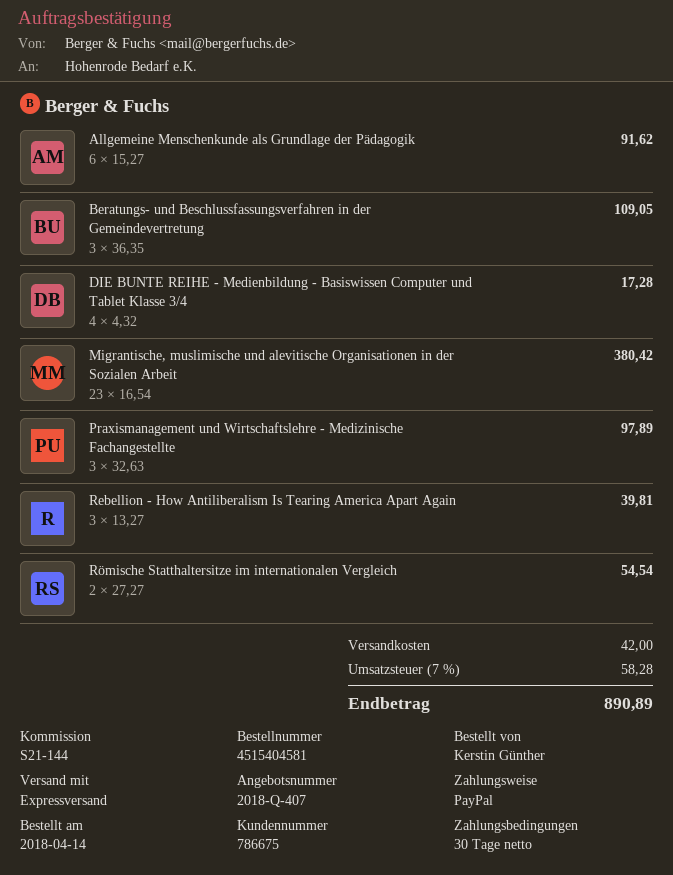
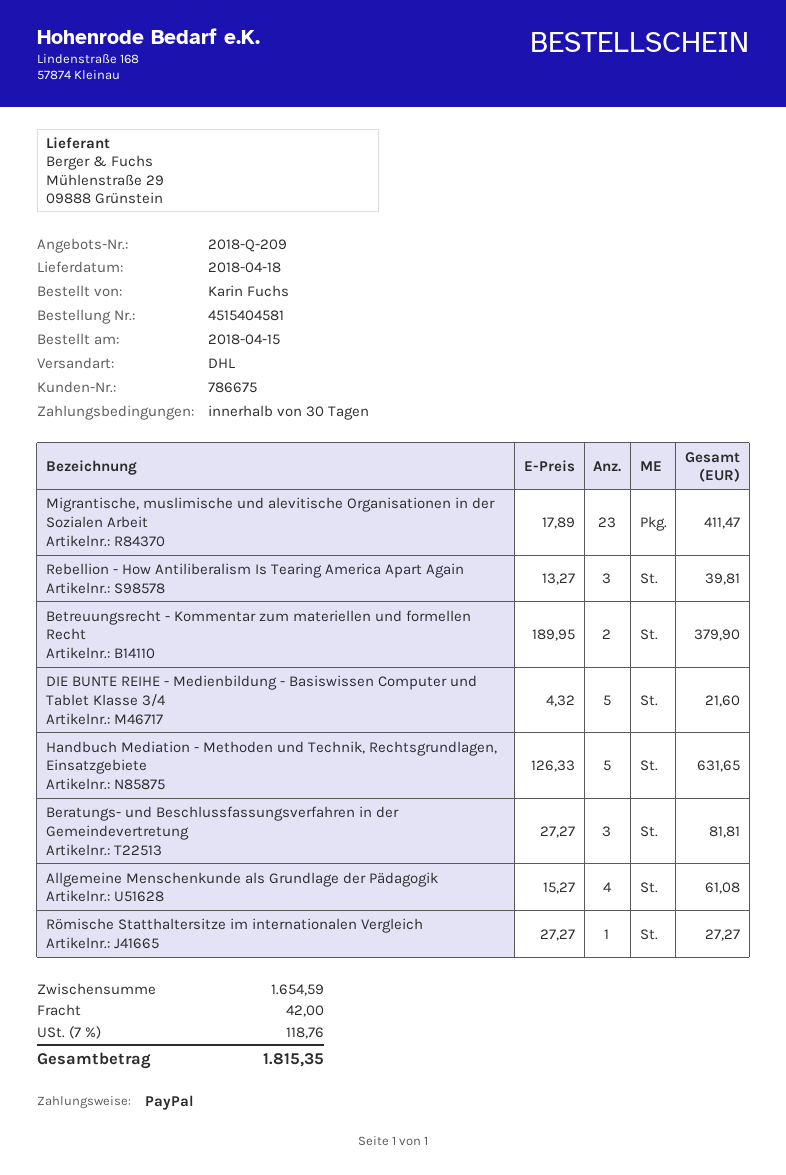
quote number: 2018-Q-407 -> 2018-Q-209
order date: 2018-04-14 -> 2018-04-15
ordered by: Kerstin Günther -> Karin Fuchs
shipping method: express -> DHL
Allgemeine Menschenkunde als Grundlage der Pädagogik: 6 x 15.27 = 91.62 -> 4 x 15.27 = 61.08
Beratungs- und Beschlussfassungsverfahren in der Gemeindevertretung: 3 x 36.35 = 109.05 -> 3 x 27.27 = 81.81
DIE BUNTE REIHE - Medienbildung - Basiswissen Computer und Tablet Klasse 3/4: 4 x 4.32 = 17.28 -> 5 x 4.32 = 21.60
Migrantische, muslimische und alevitische Organisationen in der Sozialen Arbeit: 23 x 16.54 = 380.42 -> 23 x 17.89 = 411.47
Praxismanagement und Wirtschaftslehre - Medizinische Fachangestellte: 3 x 32.63 = 97.89 -> none
Römische Statthaltersitze im internationalen Vergleich: 2 x 27.27 = 54.54 -> 1 x 27.27 = 27.27
Betreuungsrecht - Kommentar zum materiellen und formellen Recht: none -> 2 x 189.95 = 379.90
Handbuch Mediation - Methoden und Technik, Rechtsgrundlagen, Einsatzgebiete: none -> 5 x 126.33 = 631.65
tax: 7% = 58.28 -> 7% = 118.76
total: 890.89 -> 1815.35

